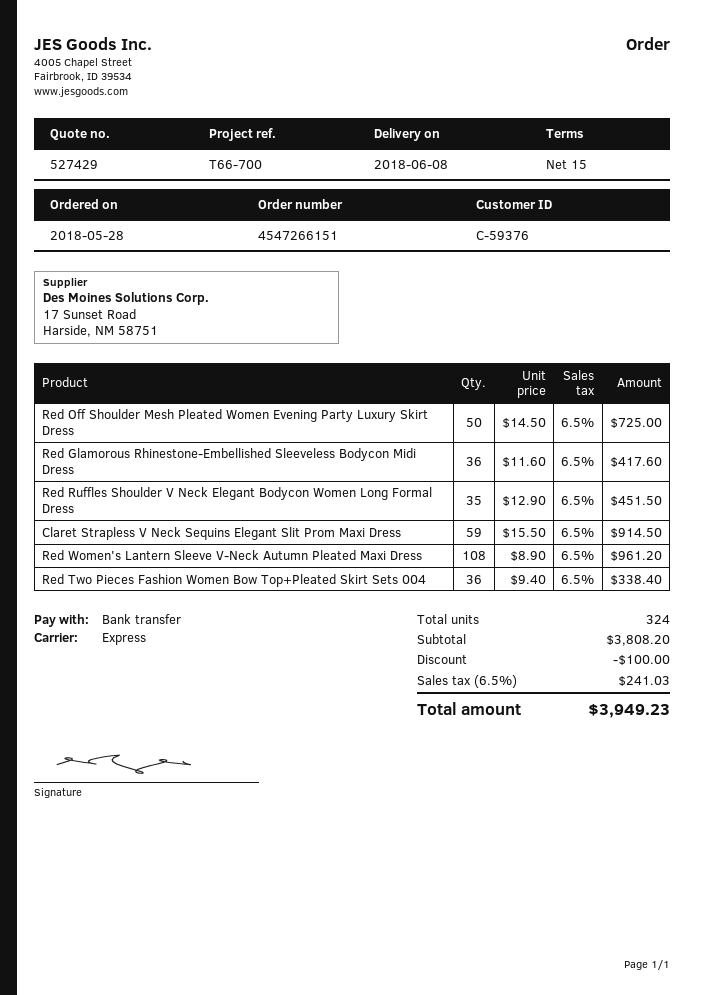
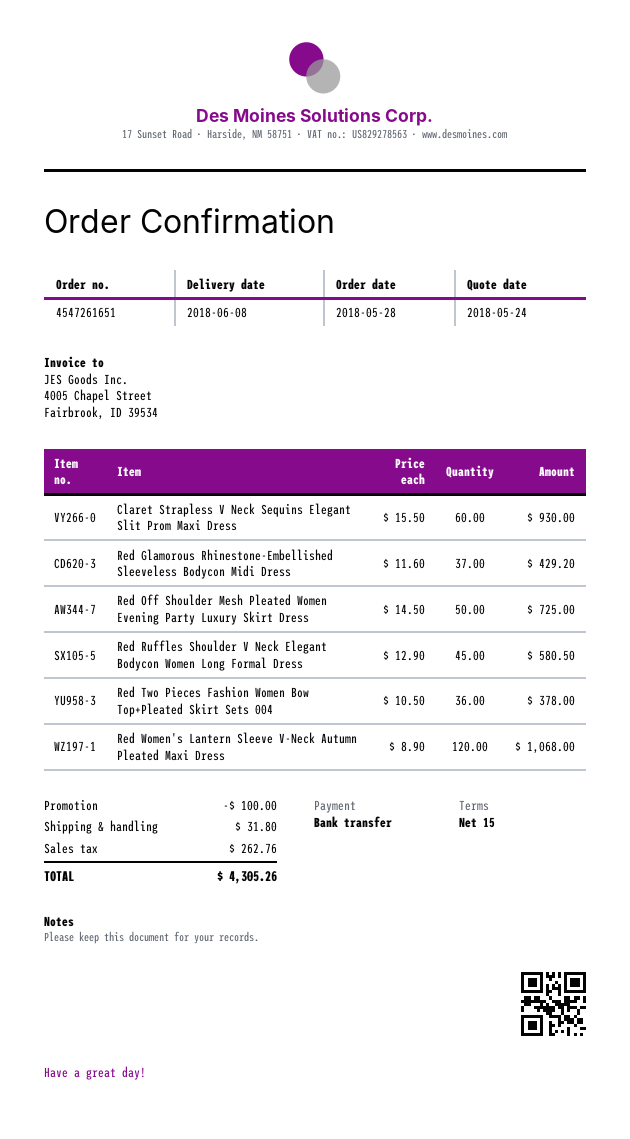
order number: 4547266151 -> 4547261651
Red Glamorous Rhinestone-Embellished Sleeveless Bodycon Midi Dress: 36 x 11.60 = 417.60 -> 37 x 11.60 = 429.20
Red Ruffles Shoulder V Neck Elegant Bodycon Women Long Formal Dress: 35 x 12.90 = 451.50 -> 45 x 12.90 = 580.50
Claret Strapless V Neck Sequins Elegant Slit Prom Maxi Dress: 59 x 15.50 = 914.50 -> 60 x 15.50 = 930.00
Red Women's Lantern Sleeve V-Neck Autumn Pleated Maxi Dress: 108 x 8.90 = 961.20 -> 120 x 8.90 = 1068.00
Red Two Pieces Fashion Women Bow Top+Pleated Skirt Sets 004: 36 x 9.40 = 338.40 -> 36 x 10.50 = 378.00
shipping: none -> 31.80
tax: 241.03 -> 262.76
total: 3949.23 -> 4305.26

